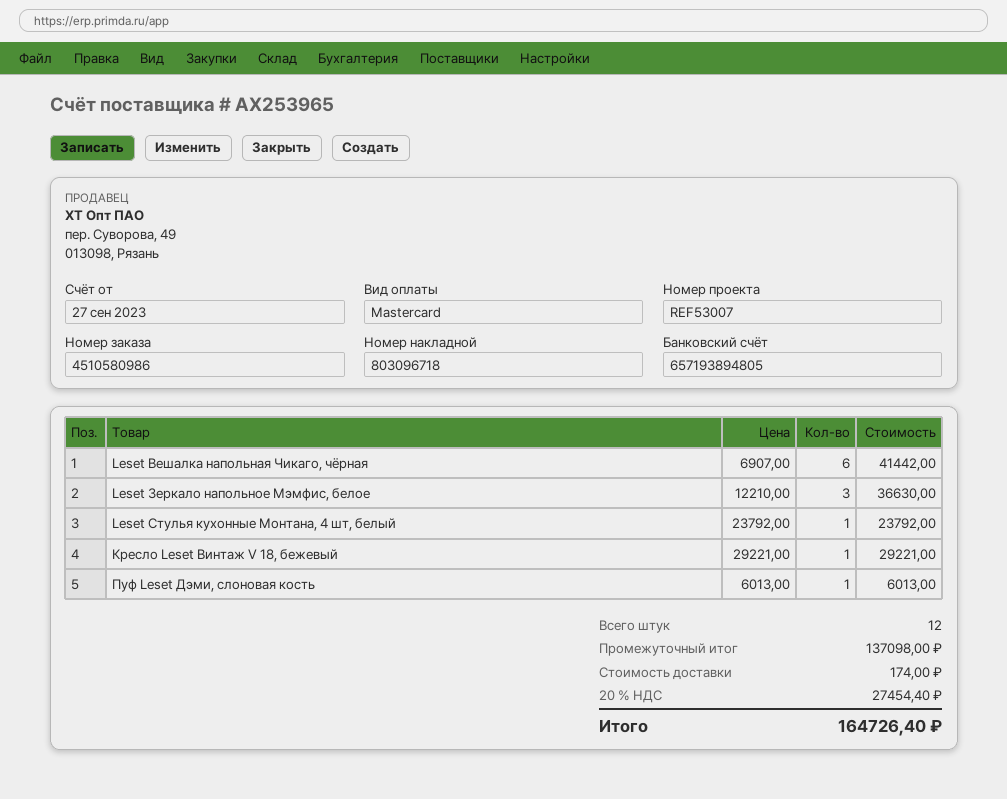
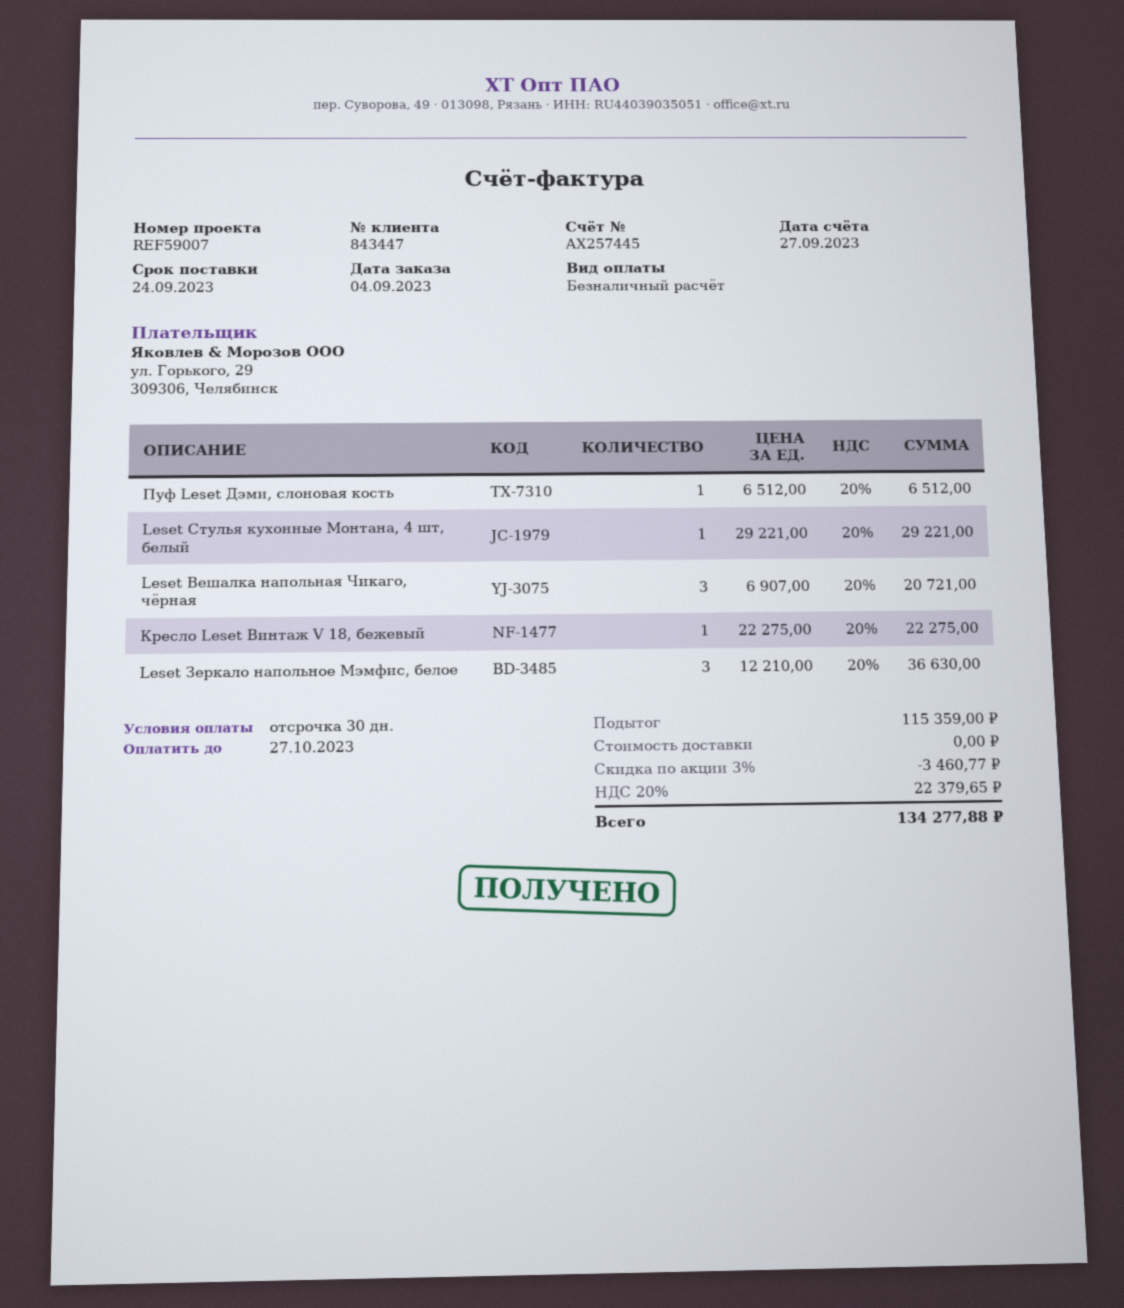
invoice number: AX253965 -> AX257445
reference: REF53007 -> REF59007
payment method: Mastercard -> bank transfer
Leset Вешалка напольная Чикаго, чёрная: 6 x 6907.00 = 41442.00 -> 3 x 6907.00 = 20721.00
Leset Стулья кухонные Монтана, 4 шт, белый: 1 x 23792.00 = 23792.00 -> 1 x 29221.00 = 29221.00
Кресло Leset Винтаж V 18, бежевый: 1 x 29221.00 = 29221.00 -> 1 x 22275.00 = 22275.00
Пуф Leset Дэми, слоновая кость: 1 x 6013.00 = 6013.00 -> 1 x 6512.00 = 6512.00
subtotal: 137098.00 -> 115359.00
discount: none -> 3% = 3460.77
shipping: 174.00 -> 0.00
tax: 20% = 27454.40 -> 20% = 22379.65
total: 164726.40 -> 134277.88

